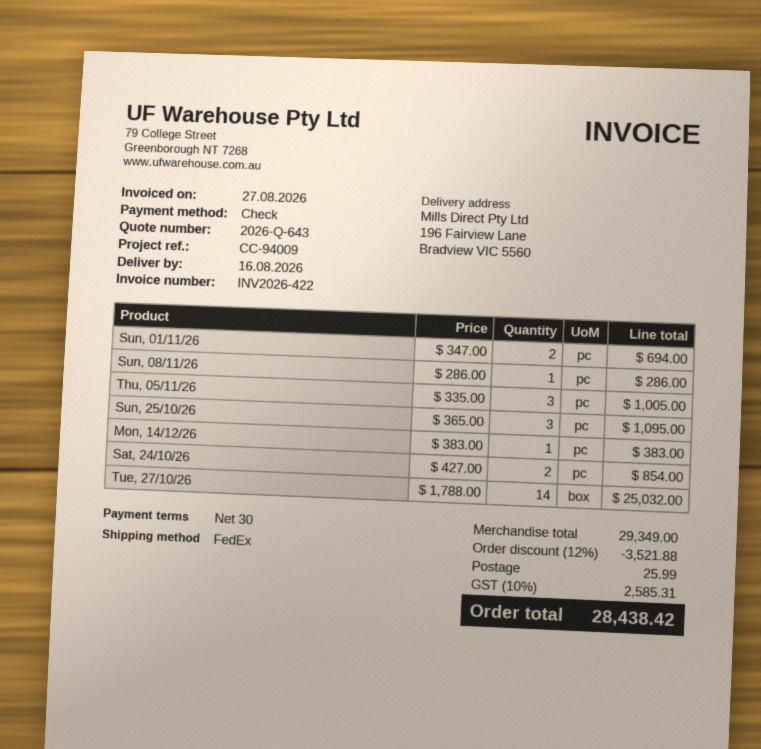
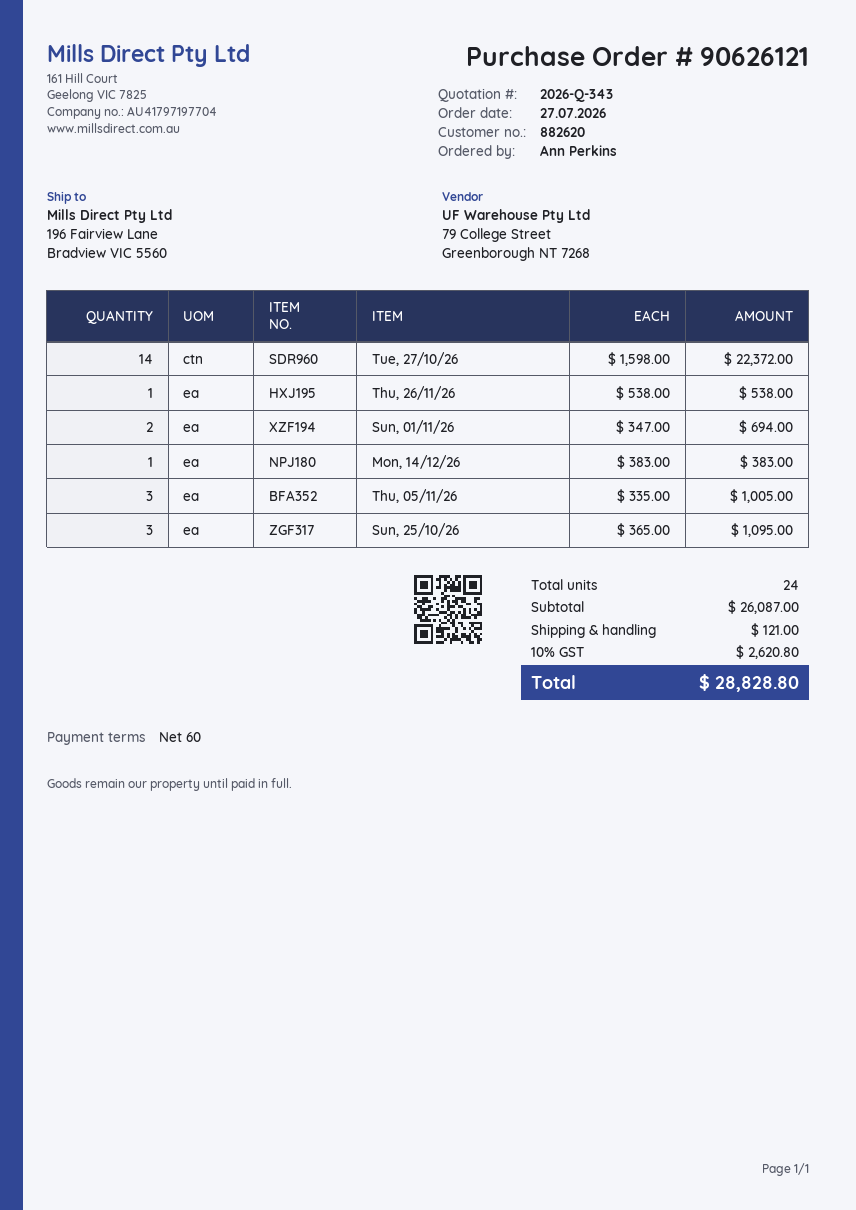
quote number: 2026-Q-643 -> 2026-Q-343
payment terms: 30 days -> 60 days
Sun, 08/11/26: 1 x 286.00 = 286.00 -> none
Sat, 24/10/26: 2 x 427.00 = 854.00 -> none
Tue, 27/10/26: 14 x 1788.00 = 25032.00 -> 14 x 1598.00 = 22372.00
Thu, 26/11/26: none -> 1 x 538.00 = 538.00
subtotal: 29349.00 -> 26087.00
discount: 12% = 3521.88 -> none
shipping: 25.99 -> 121.00
tax: 10% = 2585.31 -> 10% = 2620.80
total: 28438.42 -> 28828.80

